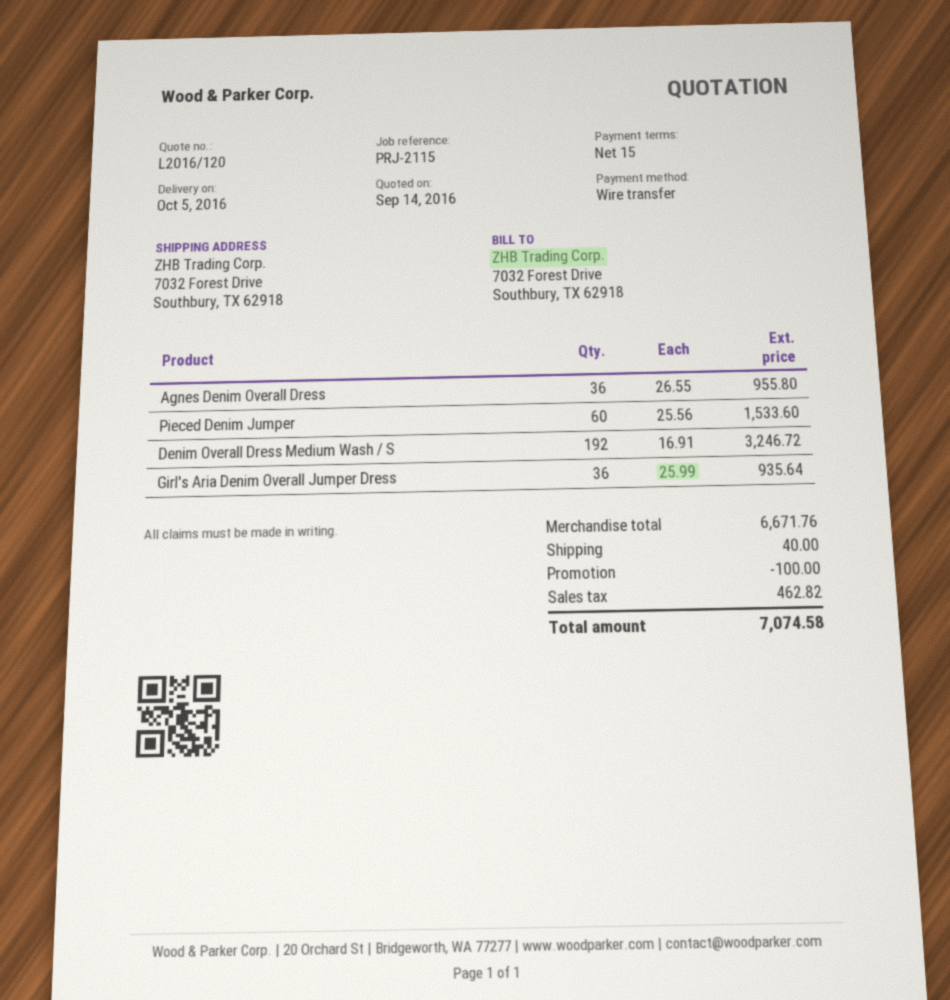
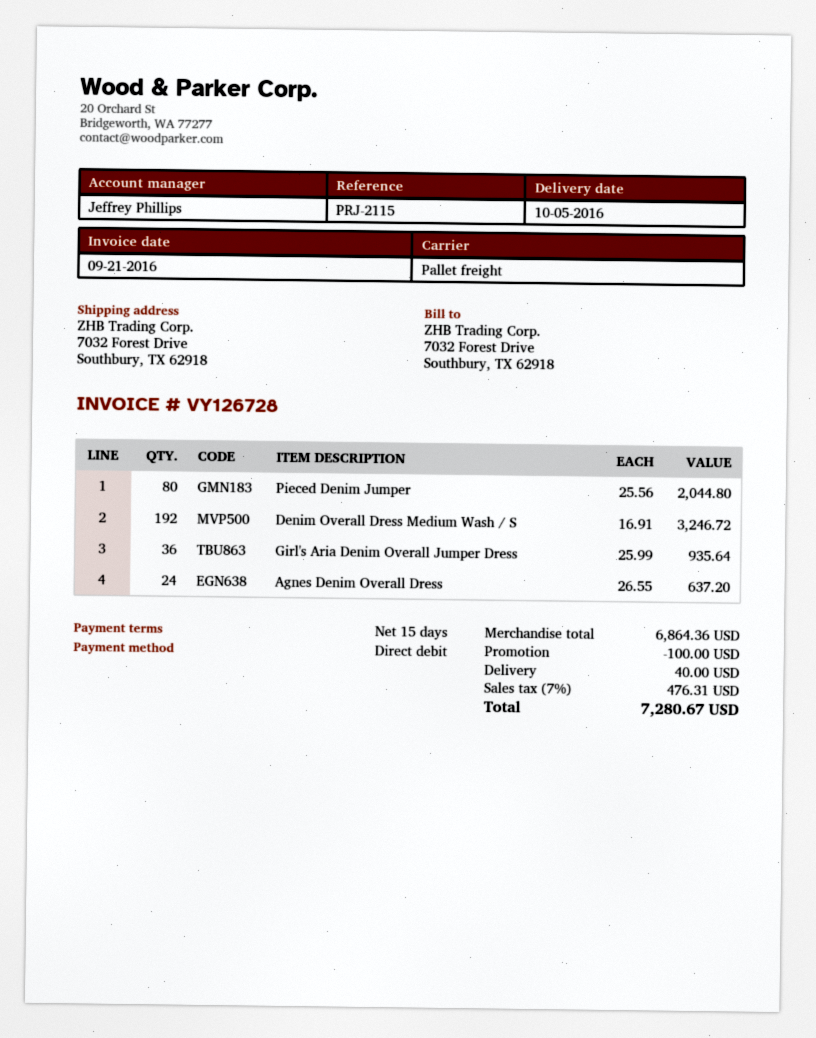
payment method: bank transfer -> direct debit
Agnes Denim Overall Dress: 36 x 26.55 = 955.80 -> 24 x 26.55 = 637.20
Pieced Denim Jumper: 60 x 25.56 = 1533.60 -> 80 x 25.56 = 2044.80
subtotal: 6671.76 -> 6864.36
tax: 462.82 -> 476.31
total: 7074.58 -> 7280.67

